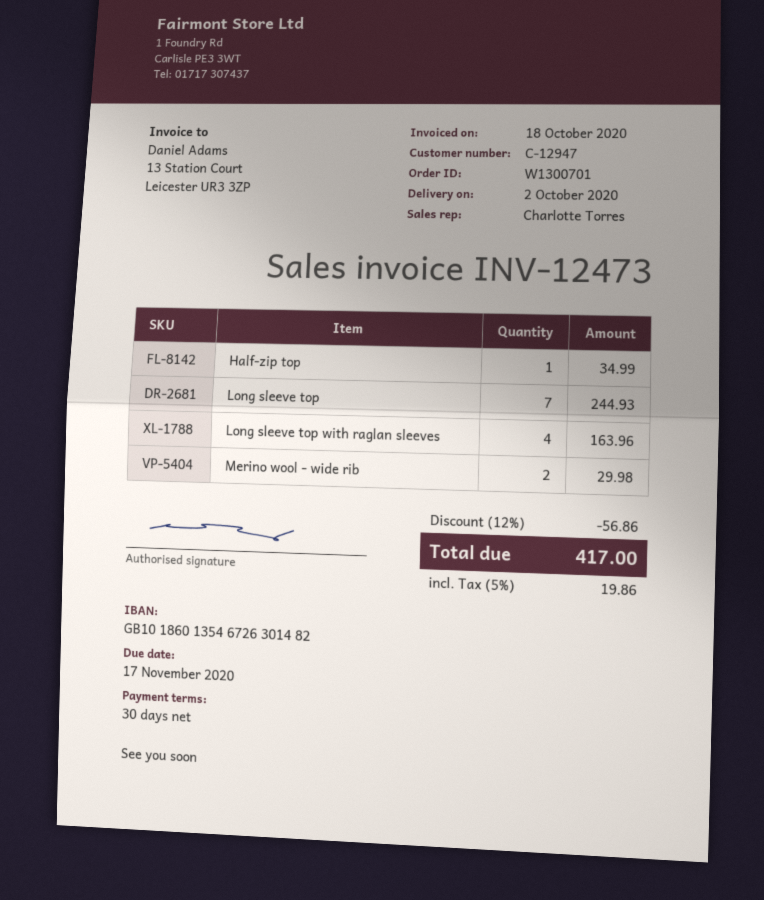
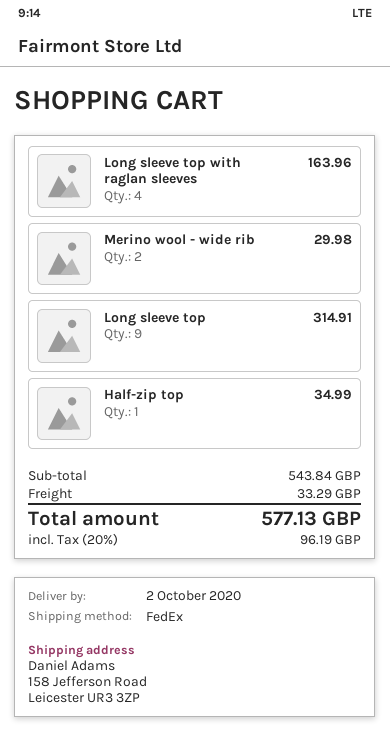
Long sleeve top: 7 for 244.93 -> 9 for 314.91
discount: 12% = 56.86 -> none
shipping: none -> 33.29
tax: 5% = 19.86 -> 20% = 96.19
total: 417.00 -> 577.13

